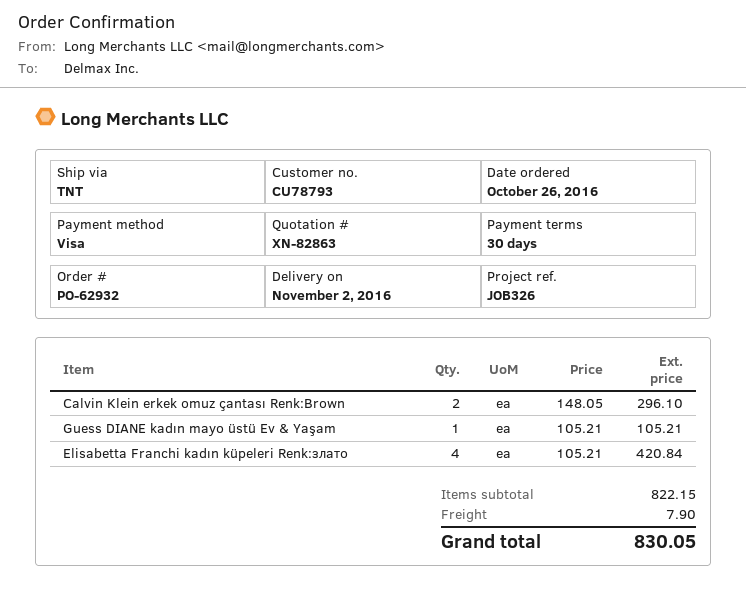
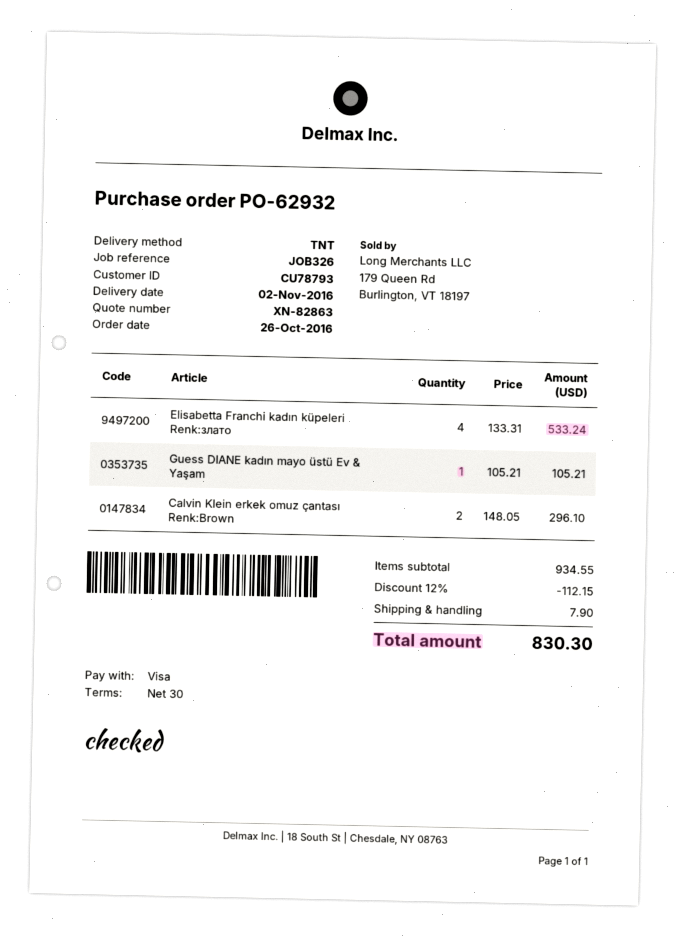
Elisabetta Franchi kadın küpeleri Renk:злато: 4 x 105.21 = 420.84 -> 4 x 133.31 = 533.24
subtotal: 822.15 -> 934.55
discount: none -> 12% = 112.15
total: 830.05 -> 830.30

